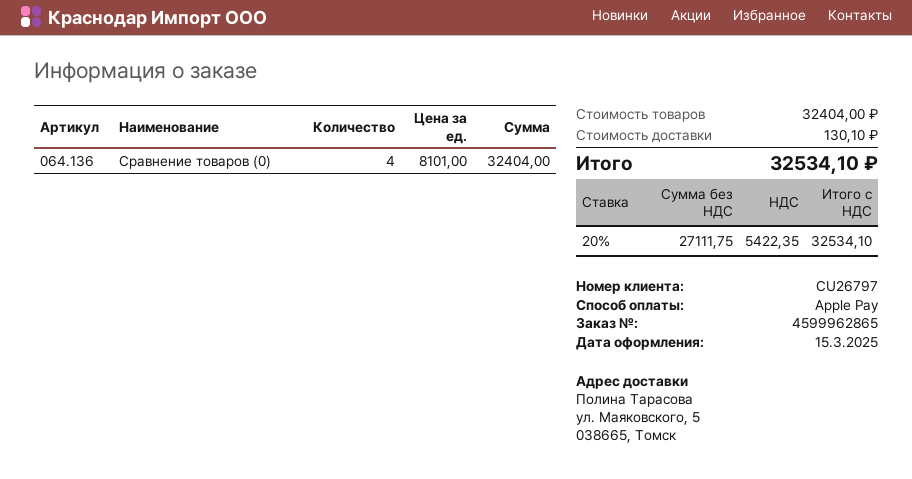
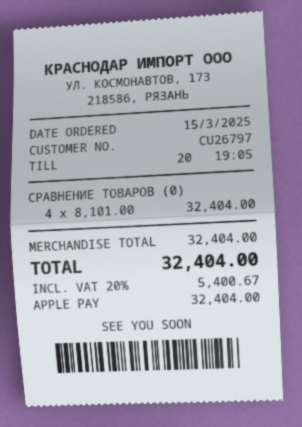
shipping: 130.10 -> none
tax: 20% = 5422.35 -> 20% = 5400.67
total: 32534.10 -> 32404.00

